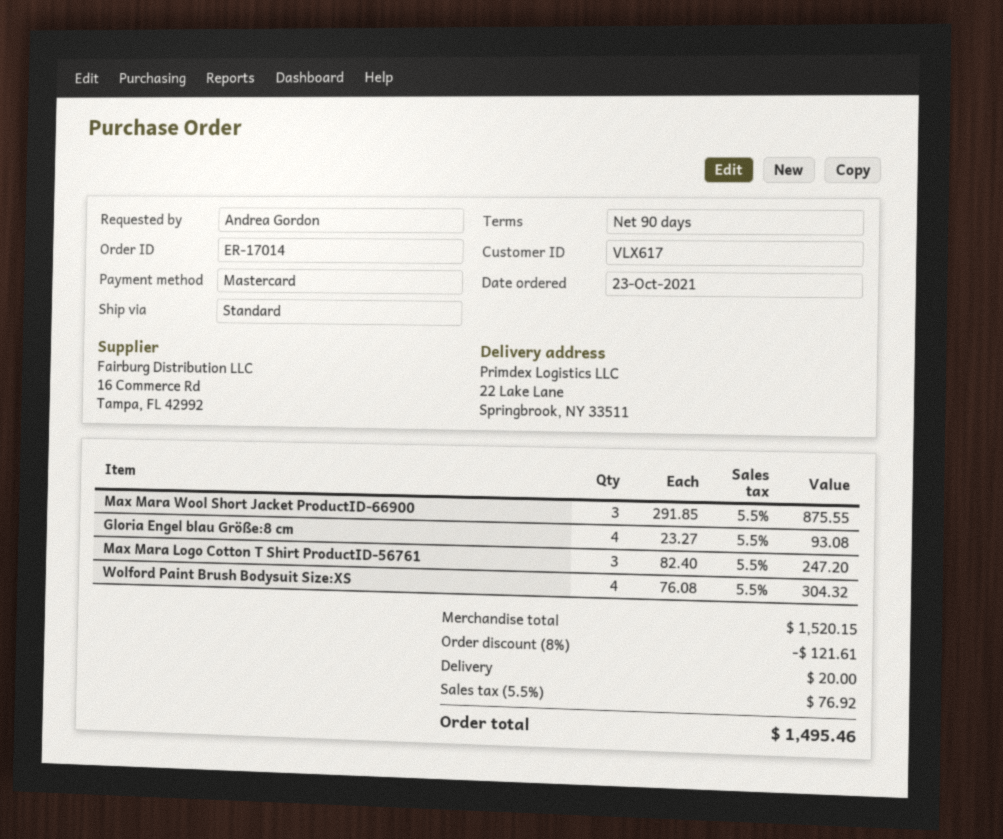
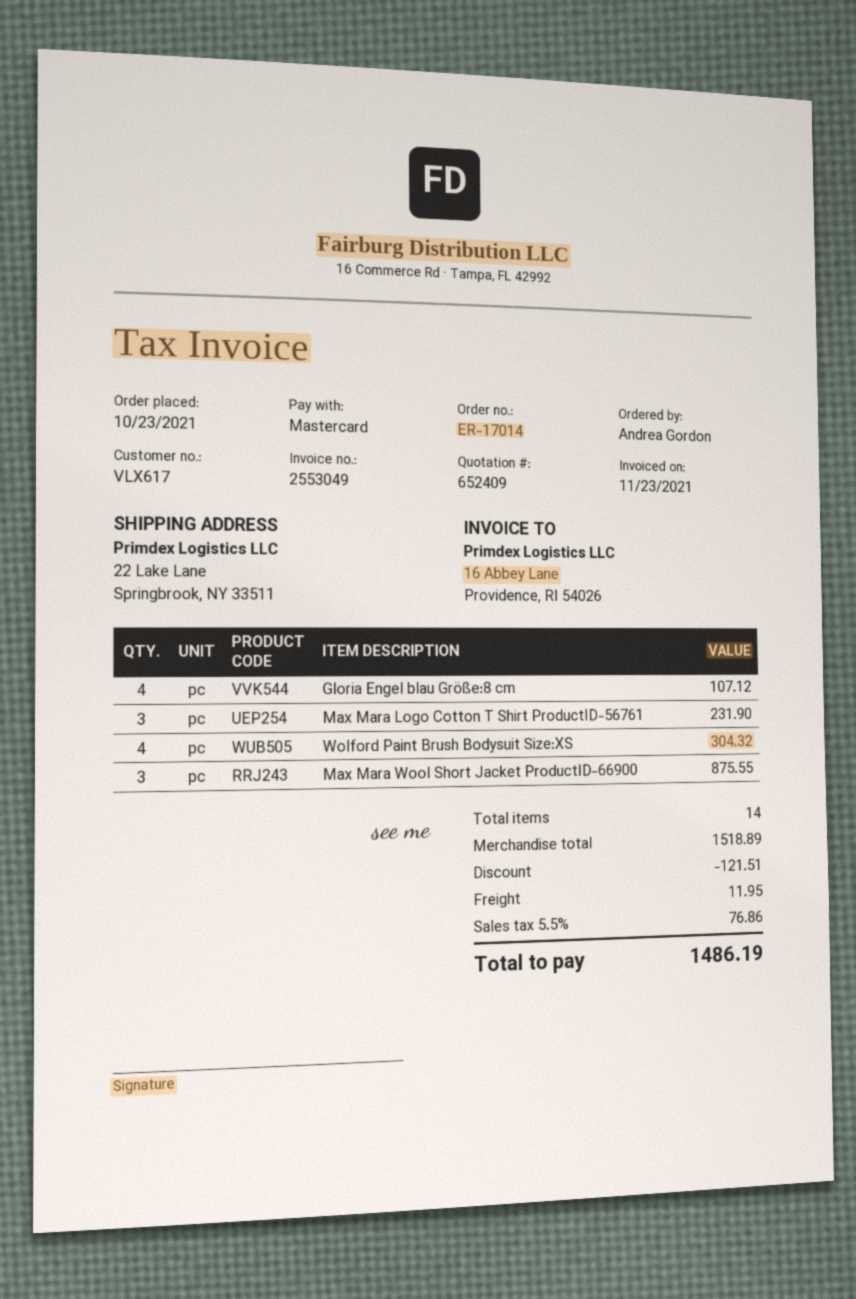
Gloria Engel blau Größe:8 cm: 4 for 93.08 -> 4 for 107.12
Max Mara Logo Cotton T Shirt ProductID-56761: 3 for 247.20 -> 3 for 231.90
subtotal: 1520.15 -> 1518.89
discount: 121.61 -> 121.51
shipping: 20.00 -> 11.95
tax: 5.5% = 76.92 -> 5.5% = 76.86
total: 1495.46 -> 1486.19

